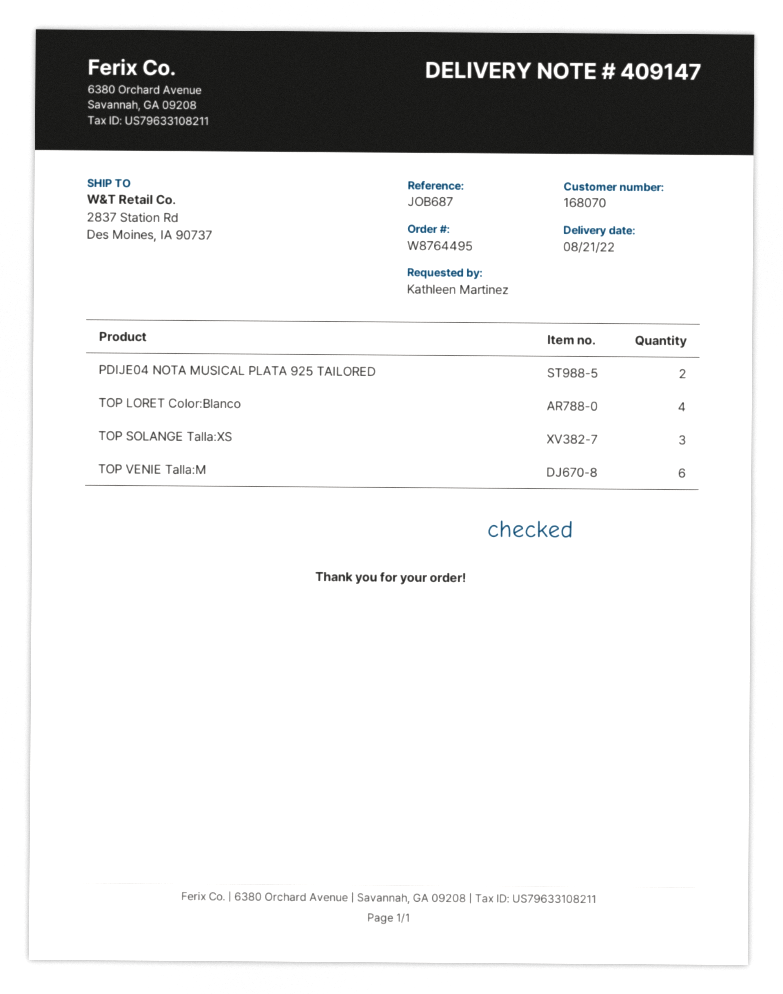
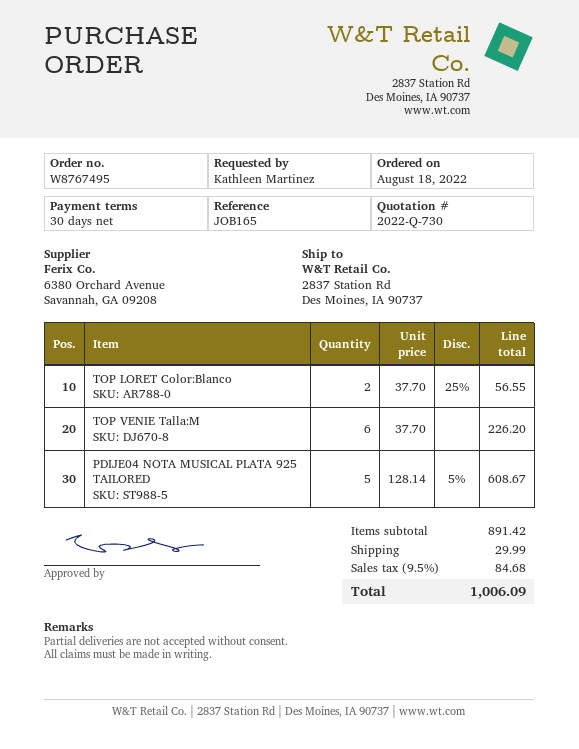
order number: W8764495 -> W8767495
reference: JOB687 -> JOB165
PDIJE04 NOTA MUSICAL PLATA 925 TAILORED: 2 -> 5
TOP LORET Color:Blanco: 4 -> 2
TOP SOLANGE Talla:XS: 3 -> none

